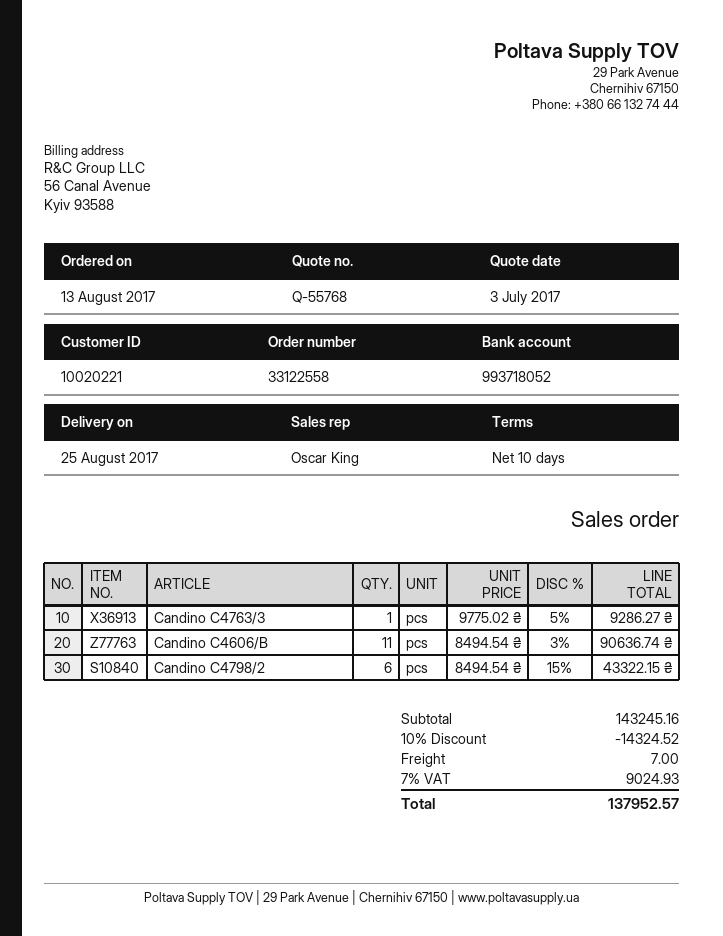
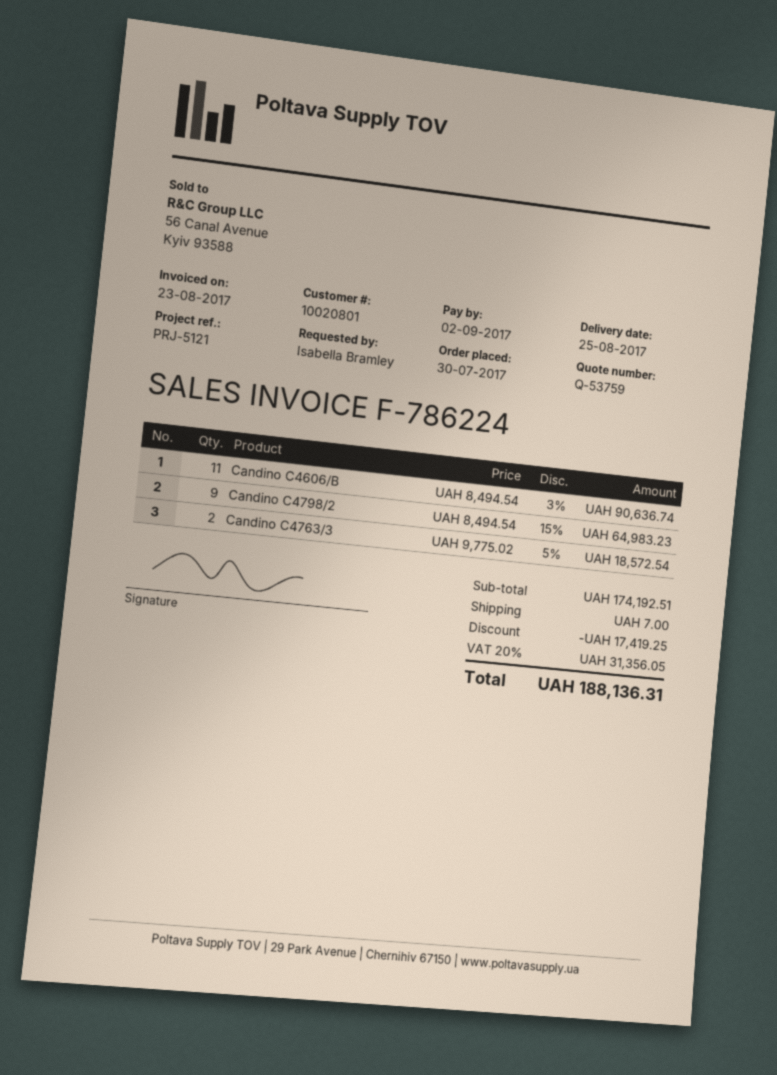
quote number: Q-55768 -> Q-53759
order date: 2017-08-13 -> 2017-07-30
customer number: 10020221 -> 10020801
Candino C4763/3: 1 x 9775.02 - 5% = 9286.27 -> 2 x 9775.02 - 5% = 18572.54
Candino C4798/2: 6 x 8494.54 - 15% = 43322.15 -> 9 x 8494.54 - 15% = 64983.23
subtotal: 143245.16 -> 174192.51
discount: 14324.52 -> 17419.25
tax: 7% = 9024.93 -> 20% = 31356.05
total: 137952.57 -> 188136.31

